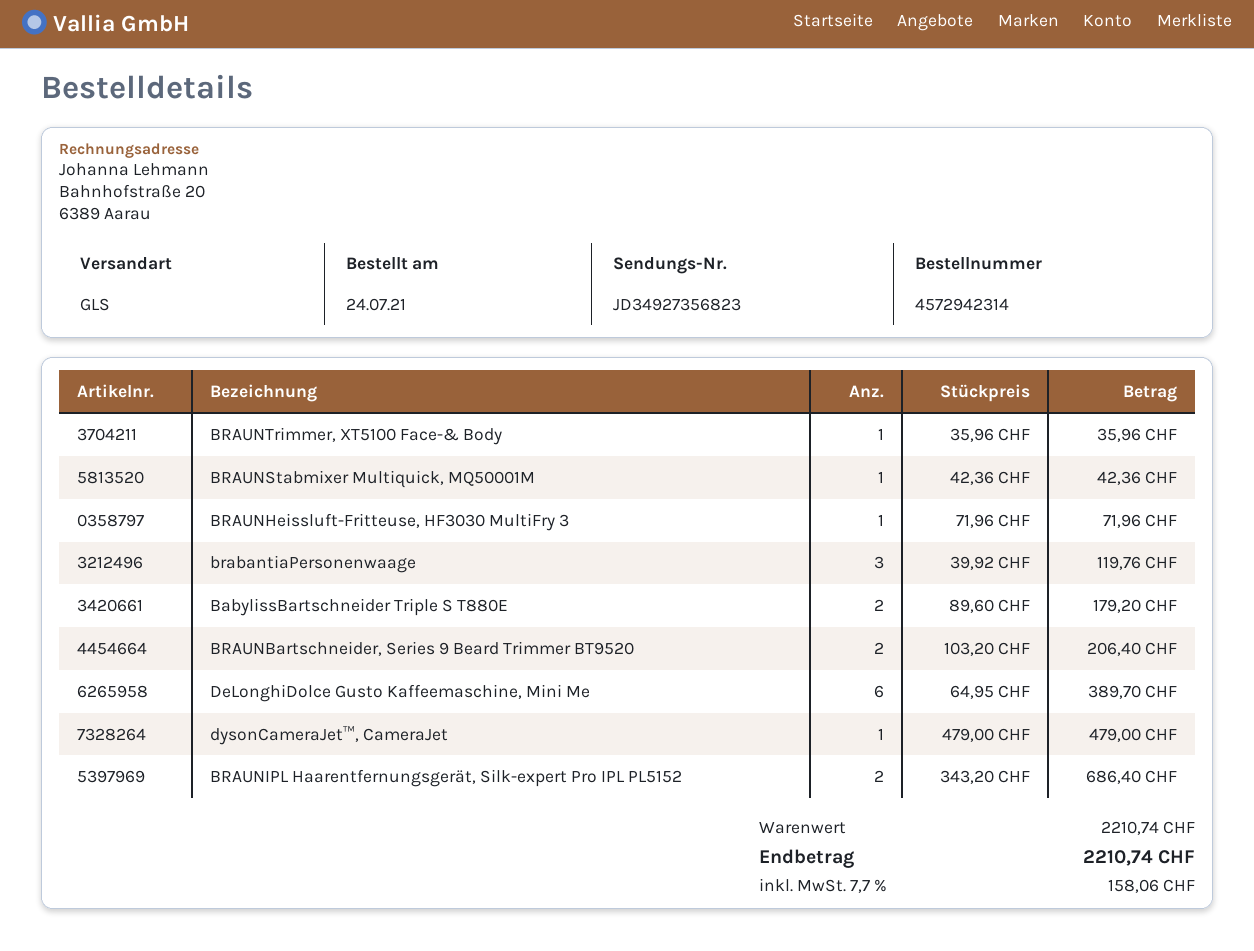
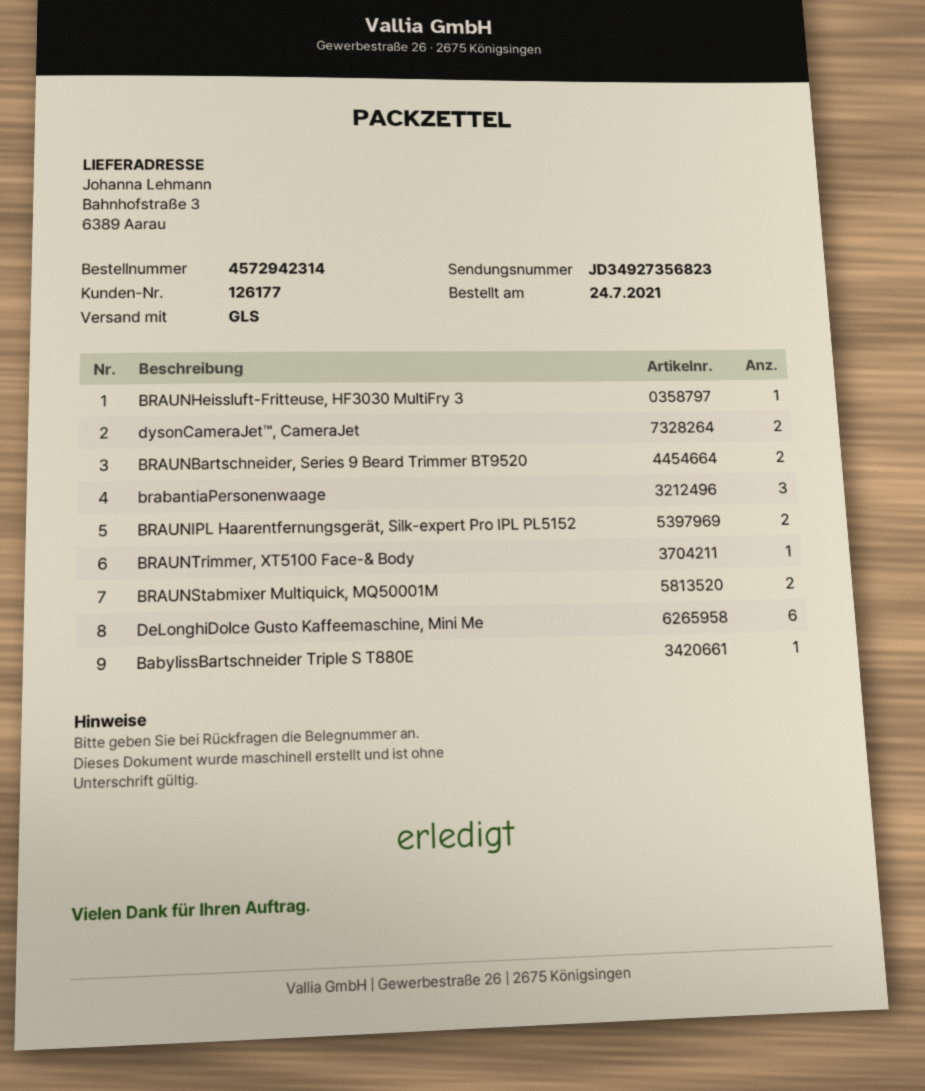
BRAUNStabmixer Multiquick, MQ50001M: 1 -> 2
BabylissBartschneider Triple S T880E: 2 -> 1
dysonCameraJet™, CameraJet: 1 -> 2

